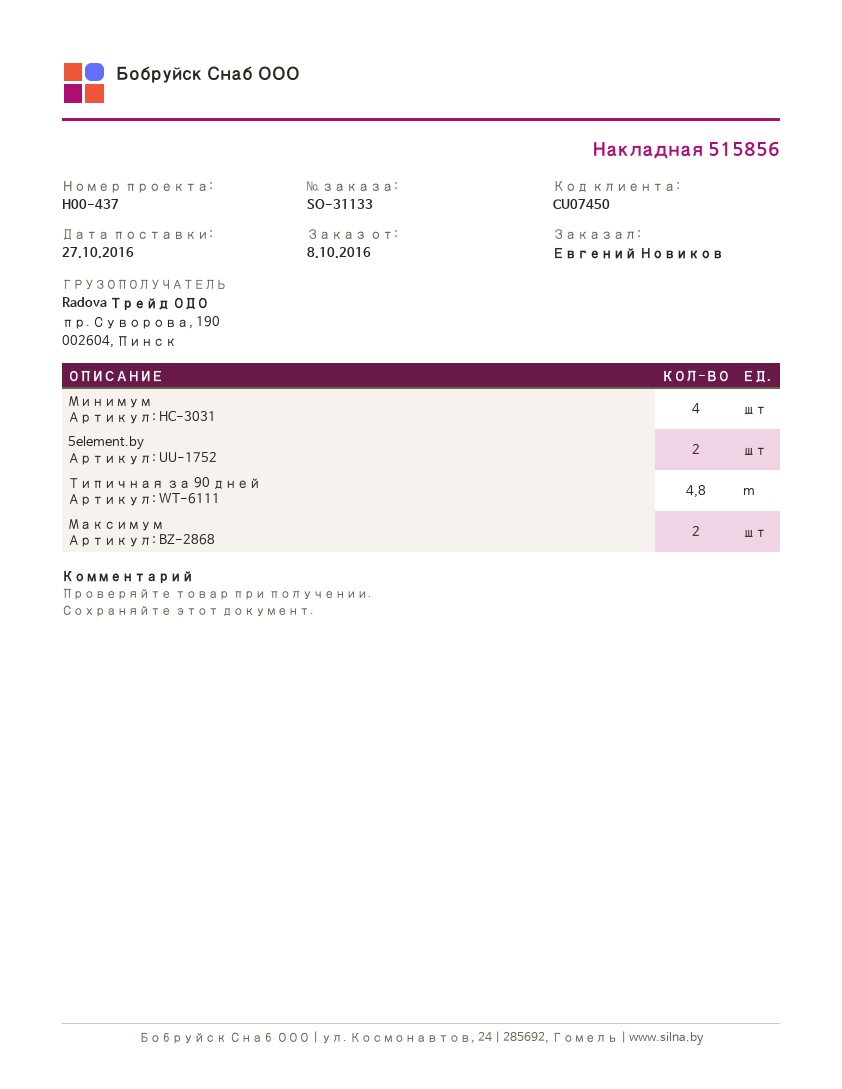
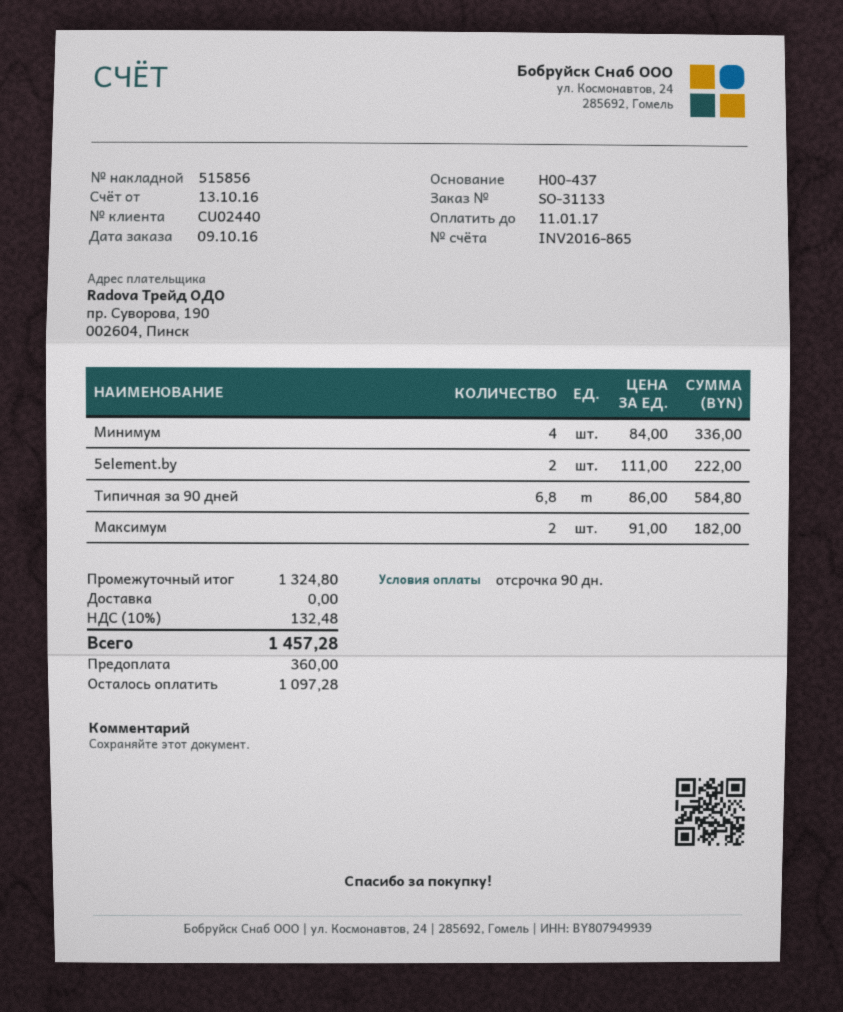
order date: 2016-10-08 -> 2016-10-09
customer number: CU07450 -> CU02440
Типичная за 90 дней: 4.8 -> 6.8

